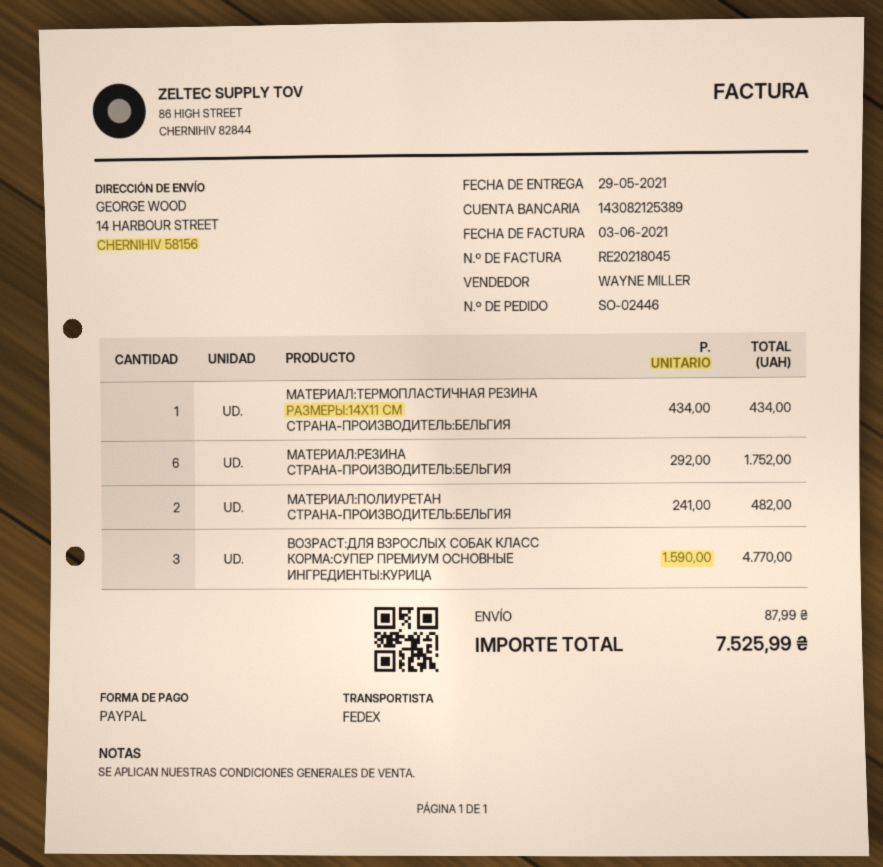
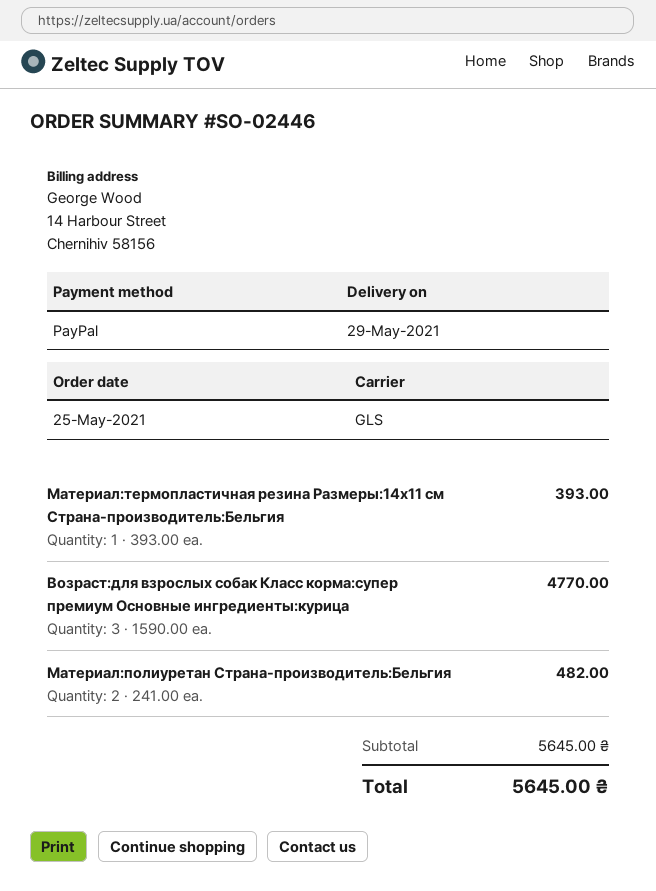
shipping method: FedEx -> GLS
МАТЕРИАЛ:ТЕРМОПЛАСТИЧНАЯ РЕЗИНА РАЗМЕРЫ:14Х11 СМ СТРАНА-ПРОИЗВОДИТЕЛЬ:БЕЛЬГИЯ: 1 x 434.00 = 434.00 -> 1 x 393.00 = 393.00
МАТЕРИАЛ:РЕЗИНА СТРАНА-ПРОИЗВОДИТЕЛЬ:БЕЛЬГИЯ: 6 x 292.00 = 1752.00 -> none
shipping: 87.99 -> none
total: 7525.99 -> 5645.00

